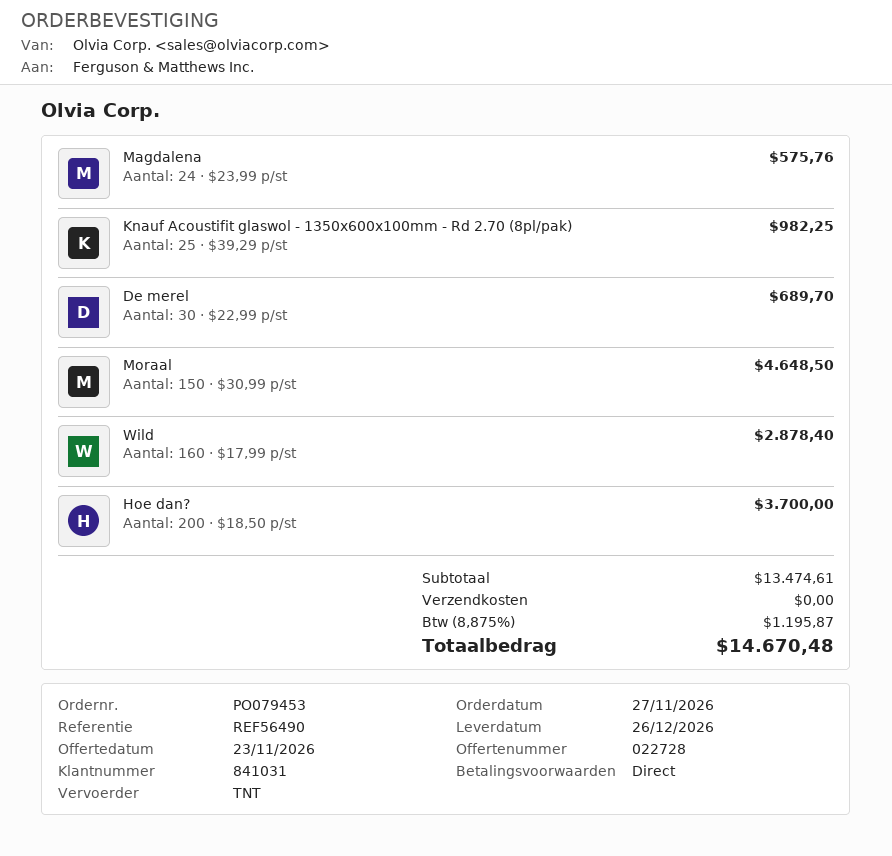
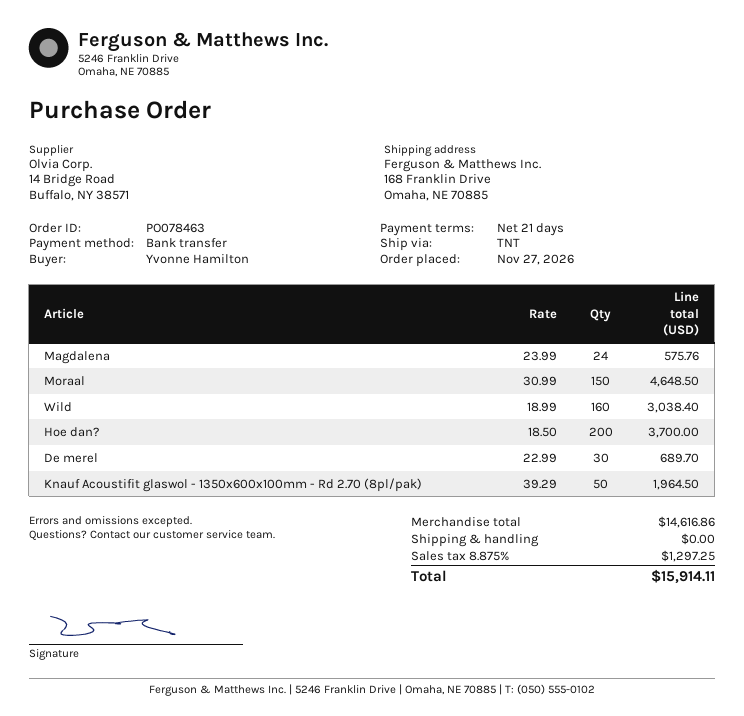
order number: PO079453 -> PO078463
payment terms: on receipt -> 21 days
Knauf Acoustifit glaswol - 1350x600x100mm - Rd 2.70 (8pl/pak): 25 x 39.29 = 982.25 -> 50 x 39.29 = 1964.50
Wild: 160 x 17.99 = 2878.40 -> 160 x 18.99 = 3038.40
subtotal: 13474.61 -> 14616.86
tax: 8.875% = 1195.87 -> 8.875% = 1297.25
total: 14670.48 -> 15914.11

